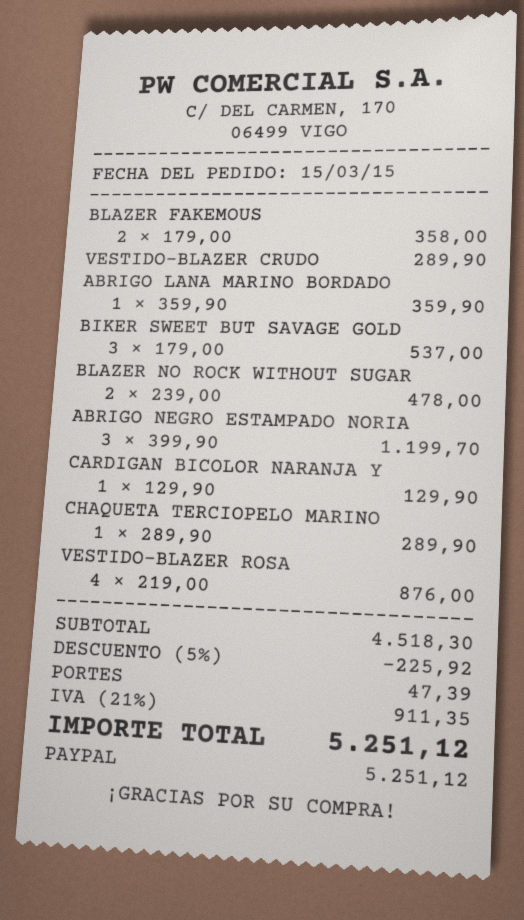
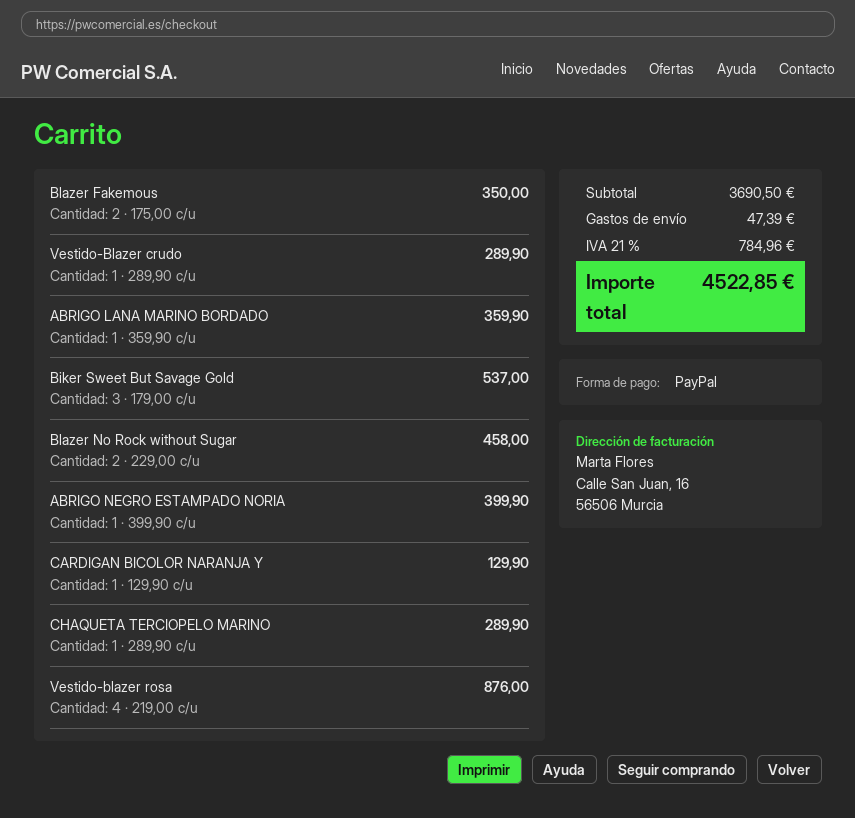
BLAZER FAKEMOUS: 2 x 179.00 = 358.00 -> 2 x 175.00 = 350.00
BLAZER NO ROCK WITHOUT SUGAR: 2 x 239.00 = 478.00 -> 2 x 229.00 = 458.00
ABRIGO NEGRO ESTAMPADO NORIA: 3 x 399.90 = 1199.70 -> 1 x 399.90 = 399.90
subtotal: 4518.30 -> 3690.50
discount: 5% = 225.92 -> none
tax: 21% = 911.35 -> 21% = 784.96
total: 5251.12 -> 4522.85

